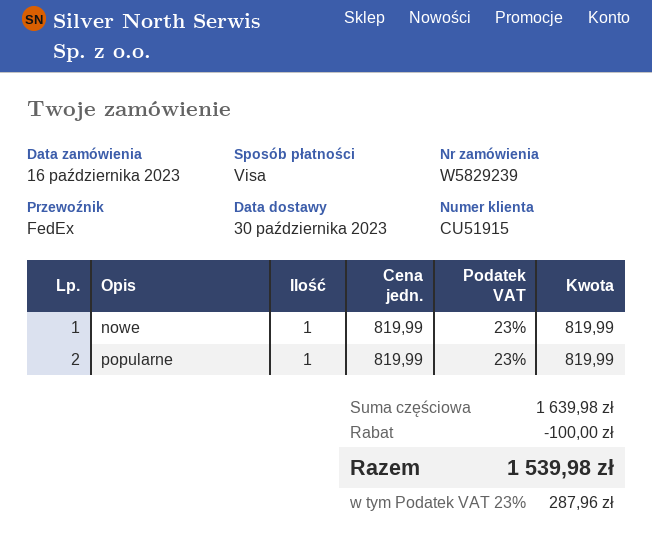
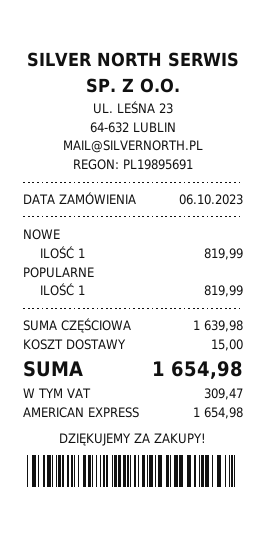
order date: 2023-10-16 -> 2023-10-06
payment method: Visa -> American Express
discount: 100.00 -> none
shipping: none -> 15.00
tax: 287.96 -> 309.47
total: 1539.98 -> 1654.98

